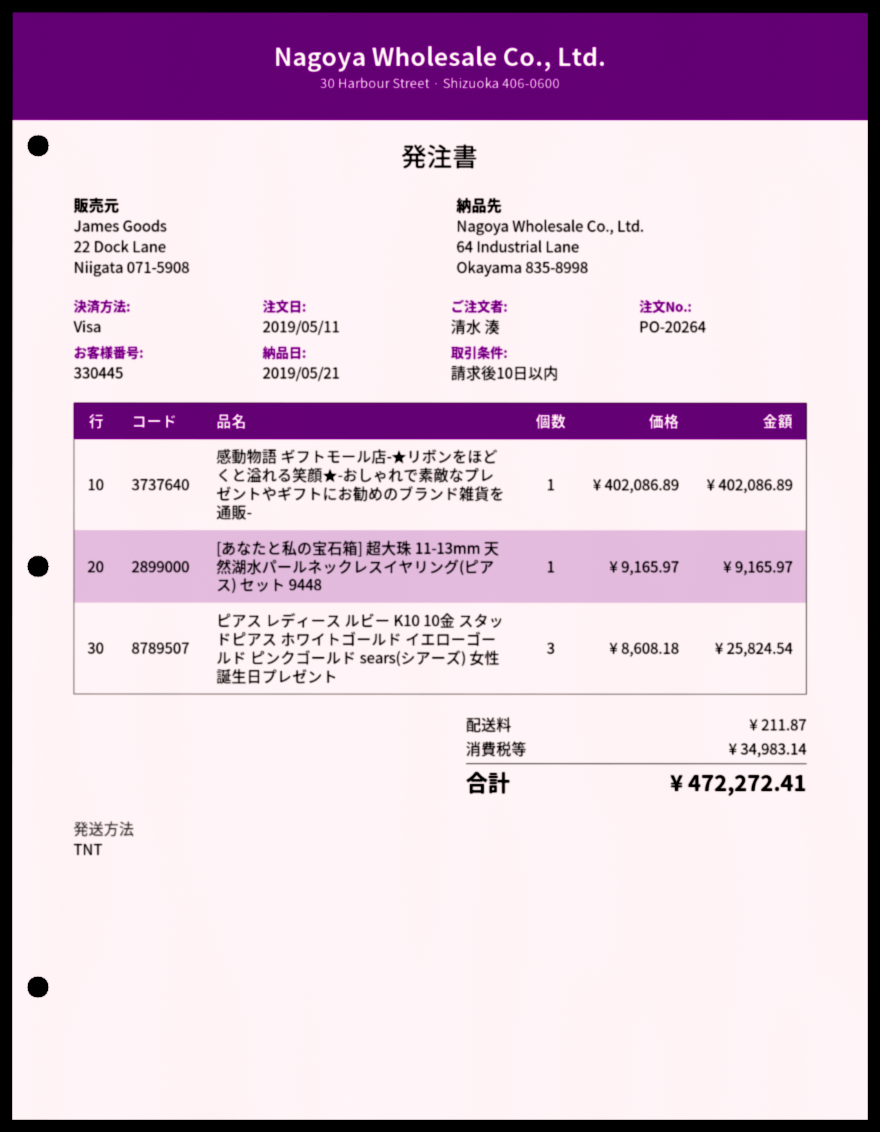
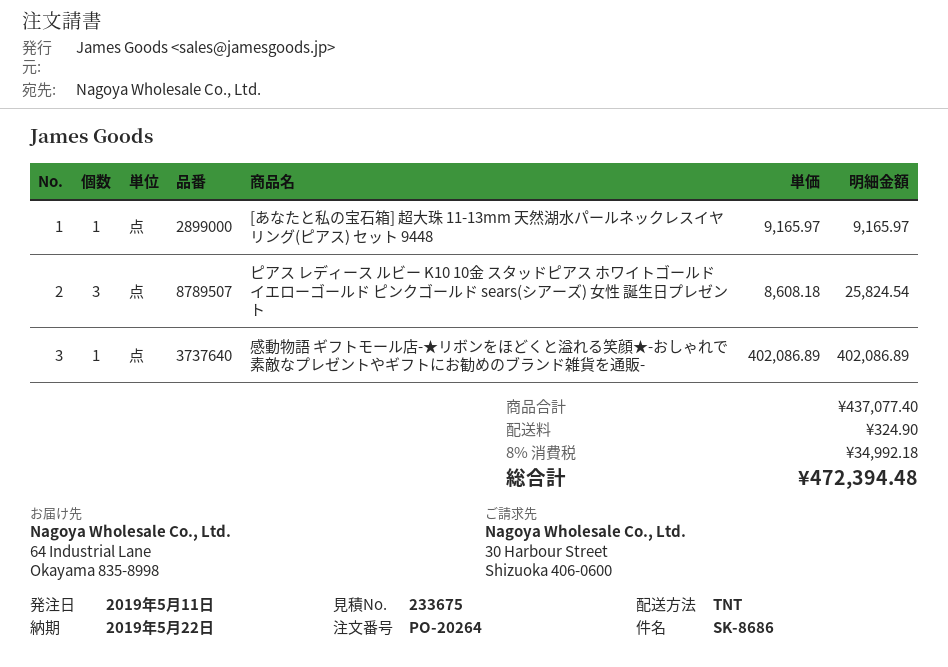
delivery date: 2019-05-21 -> 2019-05-22
shipping: 211.87 -> 324.90
tax: 34983.14 -> 34992.18
total: 472272.41 -> 472394.48

